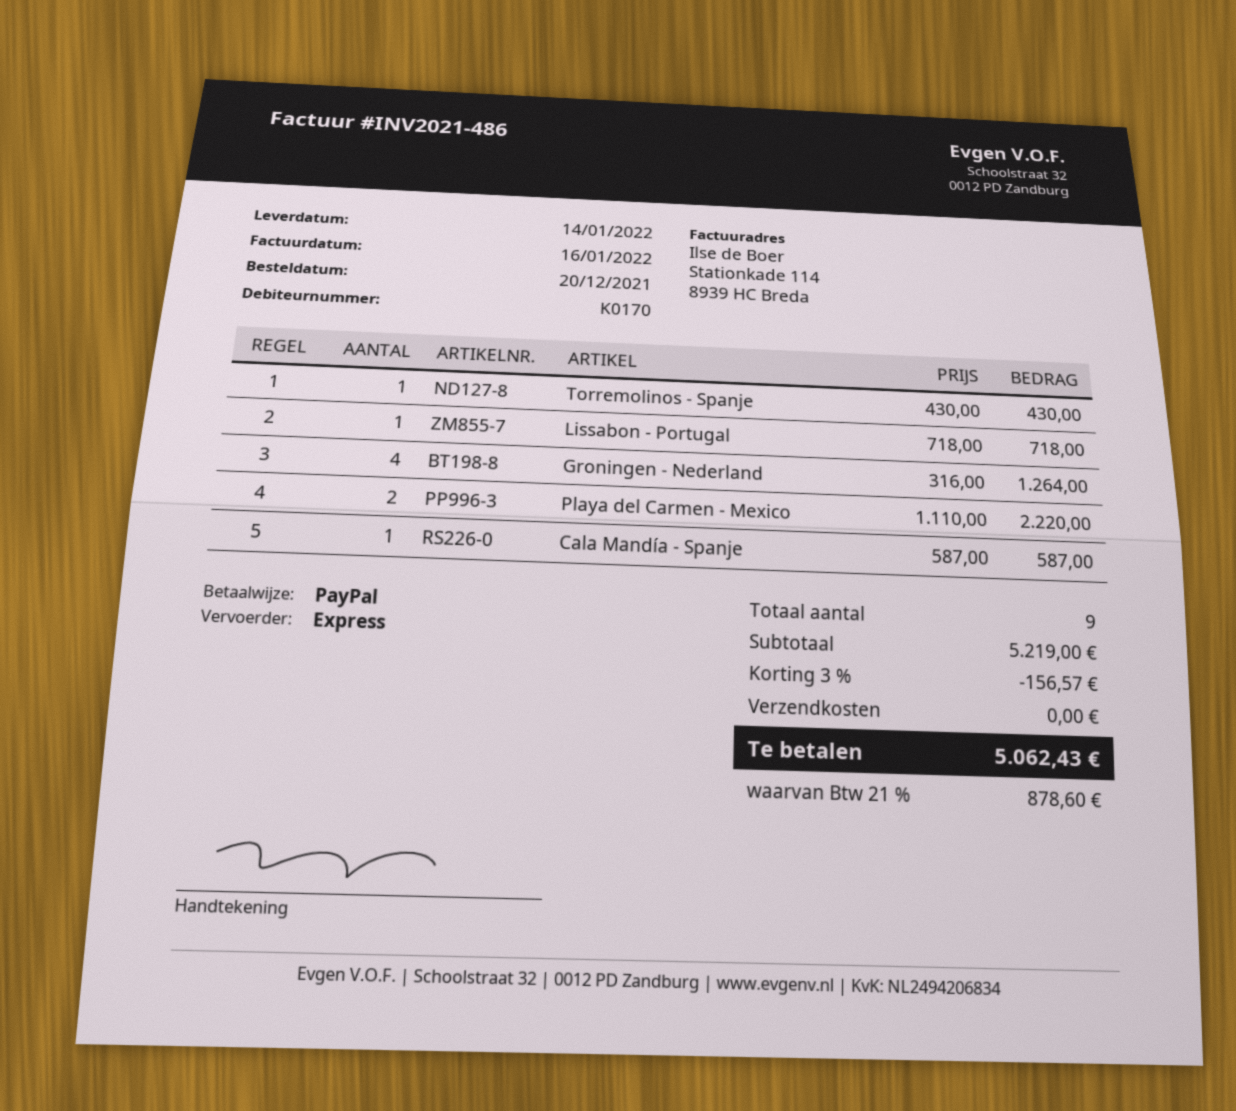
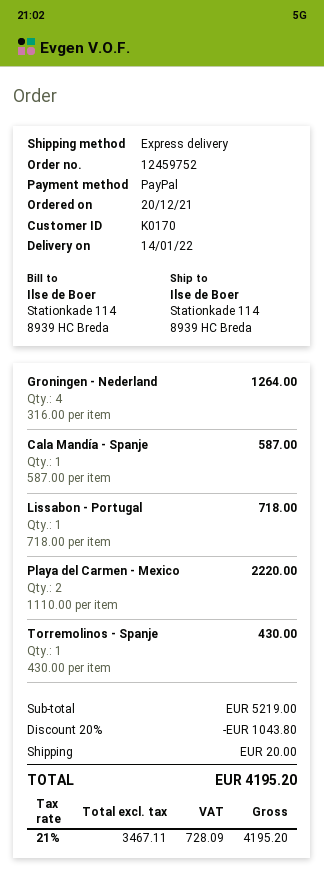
discount: 3% = 156.57 -> 20% = 1043.80
shipping: 0.00 -> 20.00
tax: 21% = 878.60 -> 21% = 728.09
total: 5062.43 -> 4195.20

